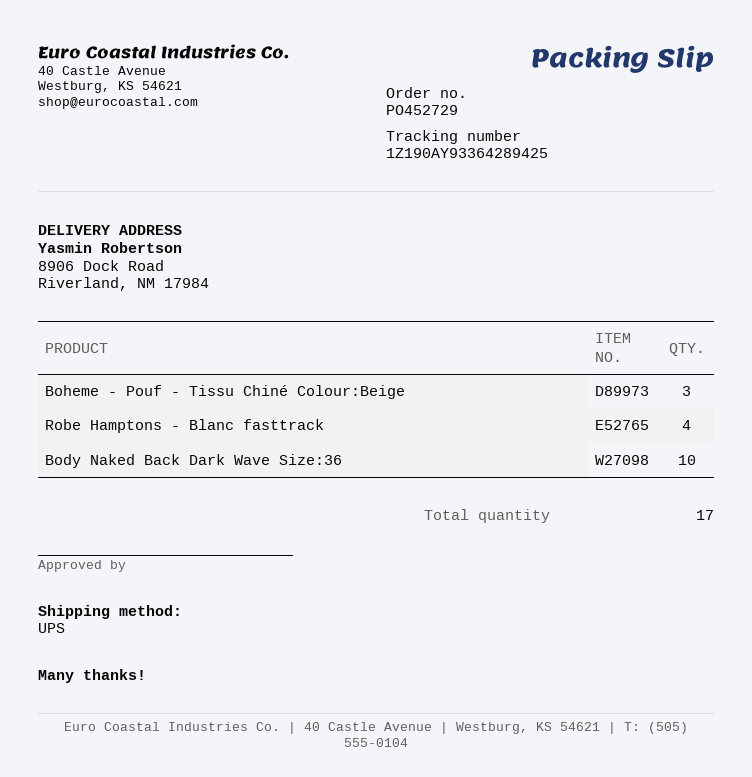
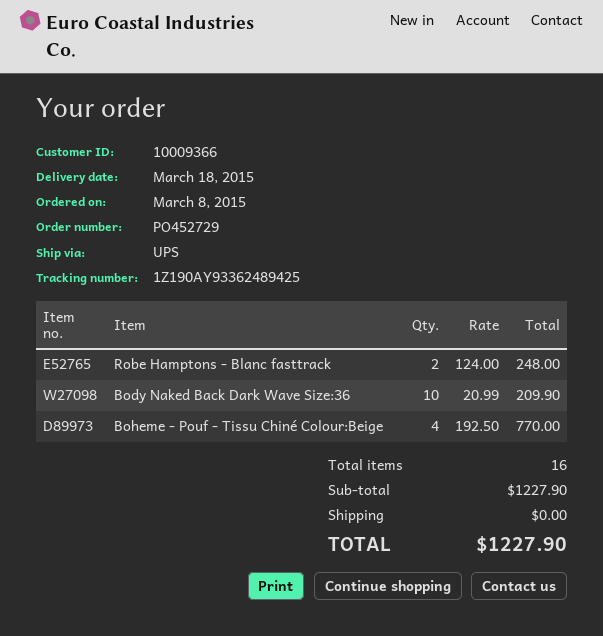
tracking number: 1Z190AY93364289425 -> 1Z190AY93362489425
Boheme - Pouf - Tissu Chiné Colour:Beige: 3 -> 4
Robe Hamptons - Blanc fasttrack: 4 -> 2
total quantity: 17 -> 16

